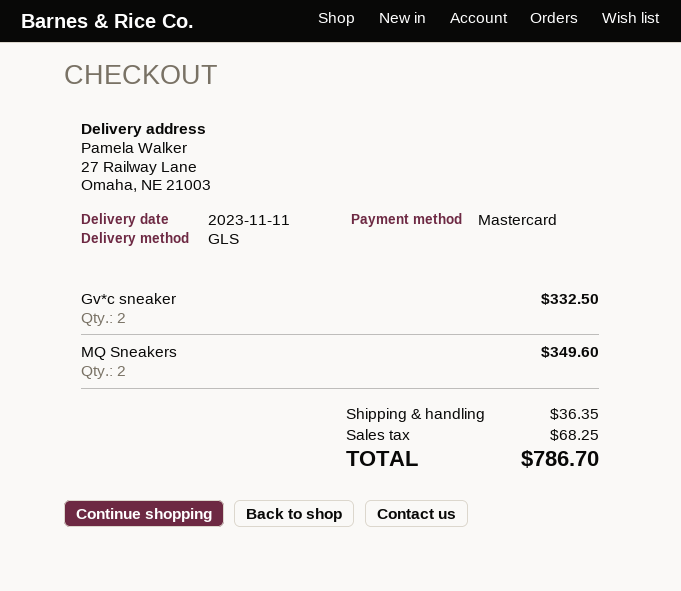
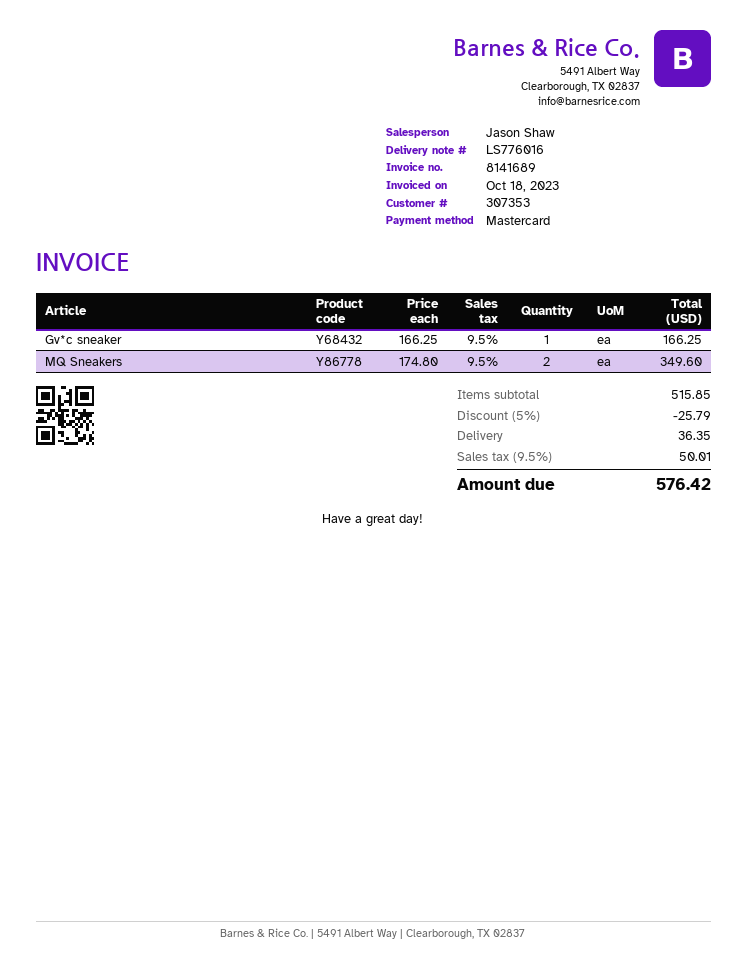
Gv*c sneaker: 2 for 332.50 -> 1 for 166.25
discount: none -> 5% = 25.79
tax: 68.25 -> 50.01
total: 786.70 -> 576.42

